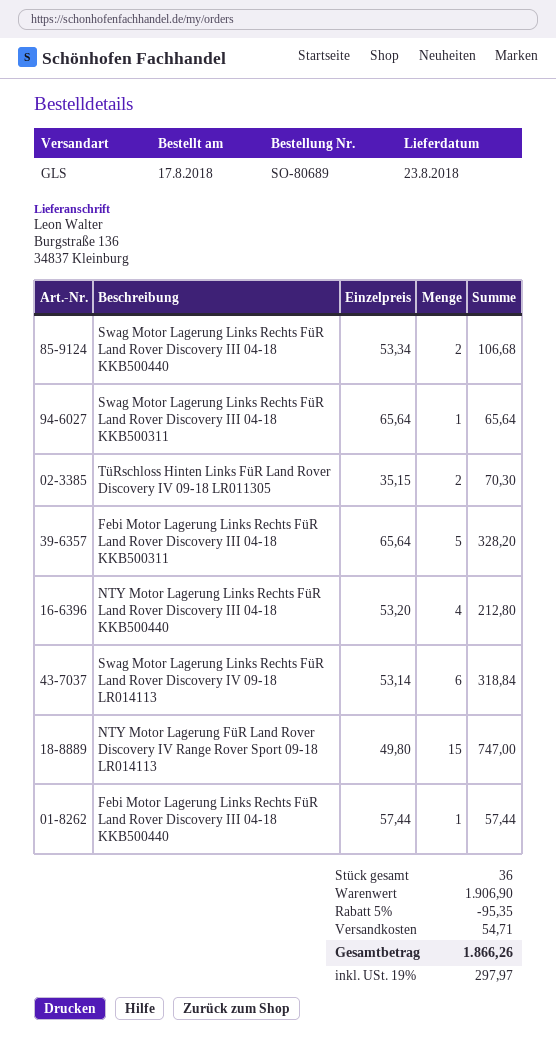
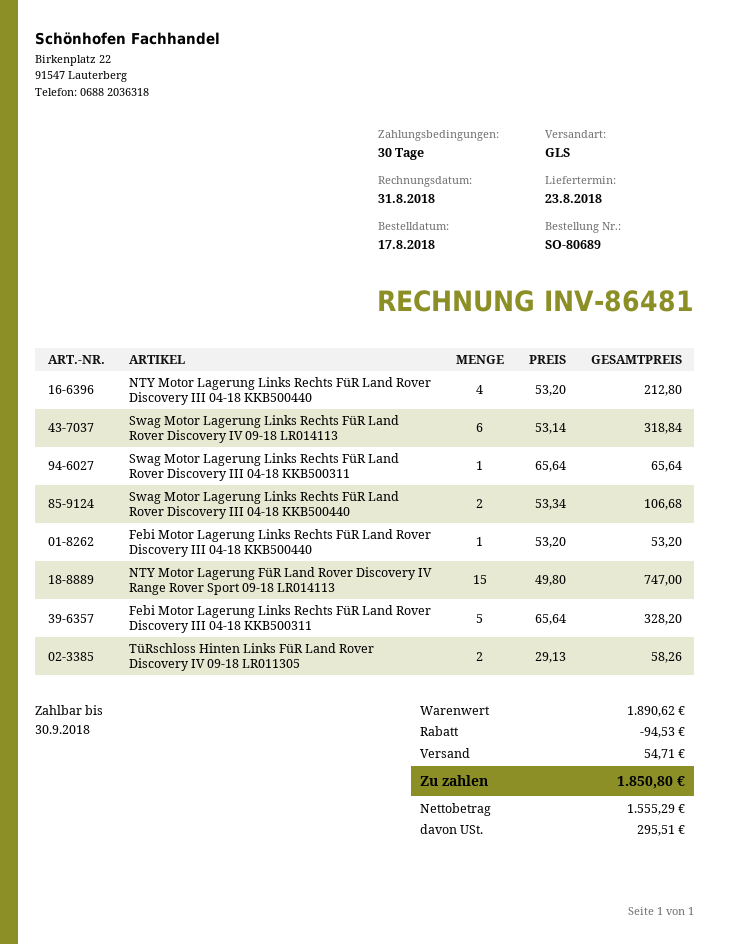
TüRschloss Hinten Links FüR Land Rover Discovery IV 09-18 LR011305: 2 x 35.15 = 70.30 -> 2 x 29.13 = 58.26
Febi Motor Lagerung Links Rechts FüR Land Rover Discovery III 04-18 KKB500440: 1 x 57.44 = 57.44 -> 1 x 53.20 = 53.20
subtotal: 1906.90 -> 1890.62
discount: 95.35 -> 94.53
tax: 297.97 -> 295.51
total: 1866.26 -> 1850.80

